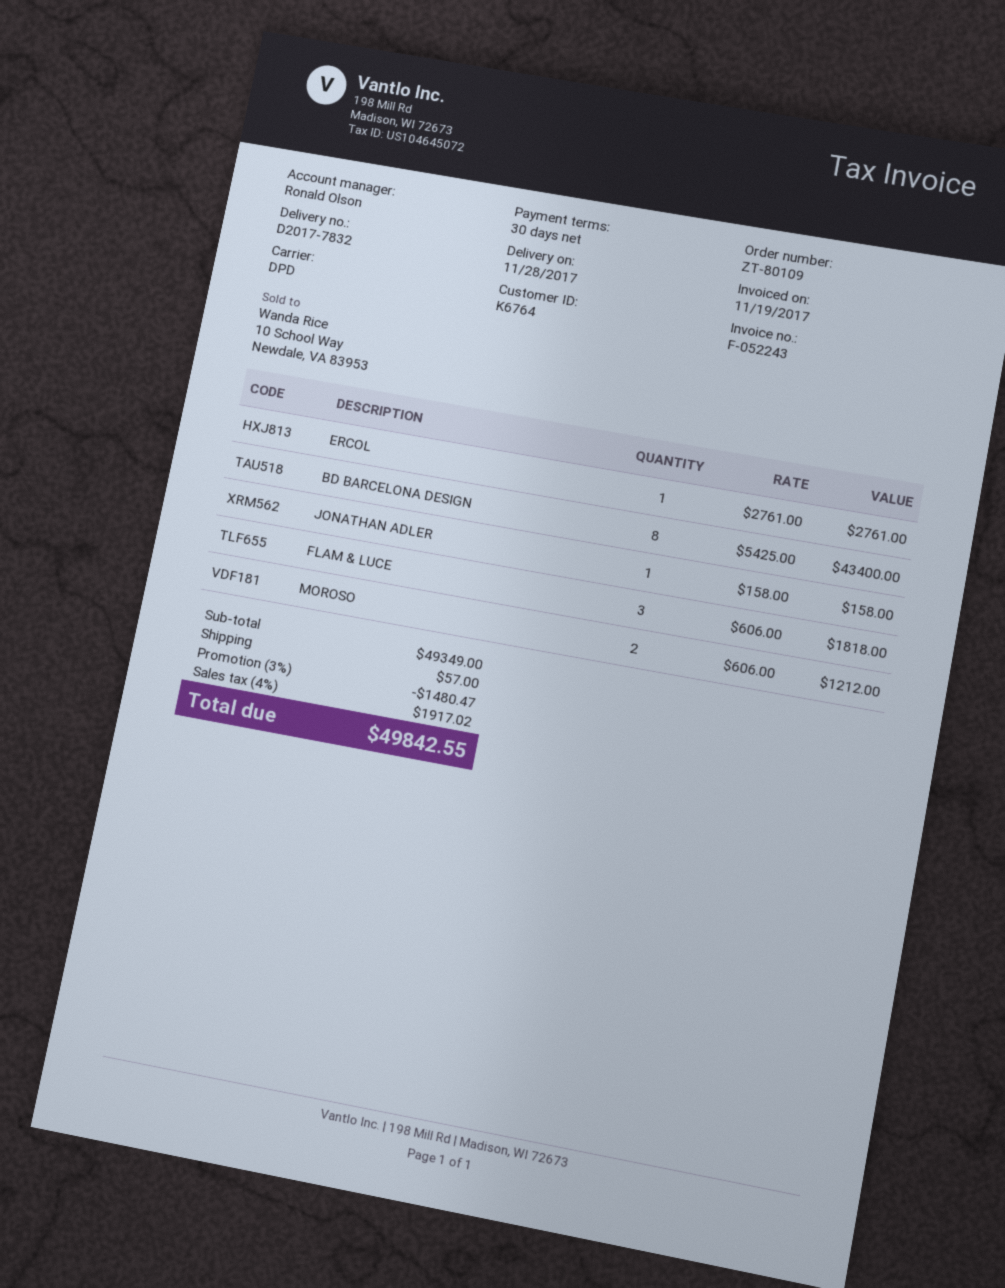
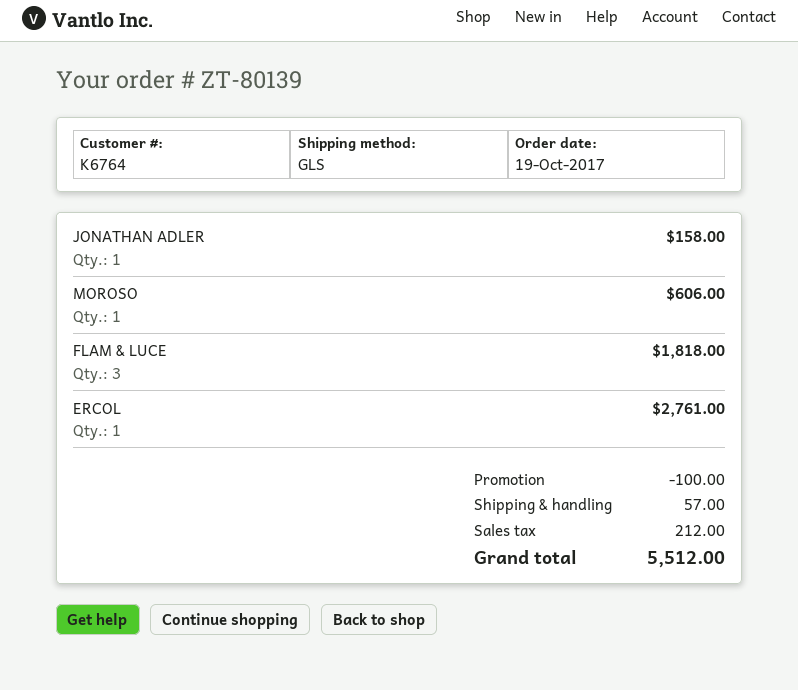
order number: ZT-80109 -> ZT-80139
shipping method: DPD -> GLS
BD BARCELONA DESIGN: 8 for 43400.00 -> none
MOROSO: 2 for 1212.00 -> 1 for 606.00
discount: 1480.47 -> 100.00
tax: 1917.02 -> 212.00
total: 49842.55 -> 5512.00

